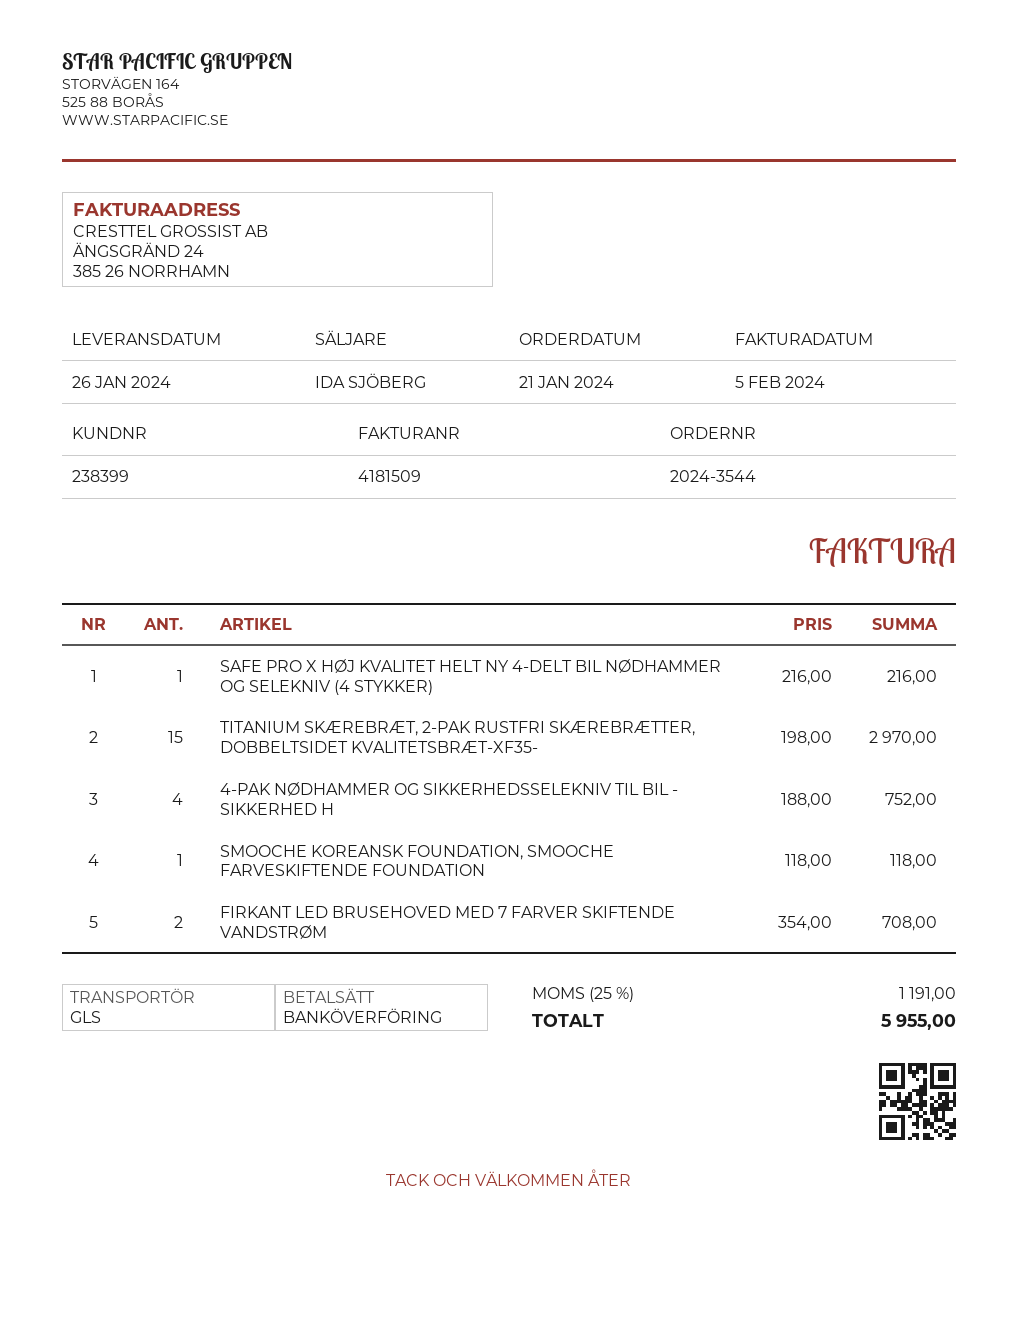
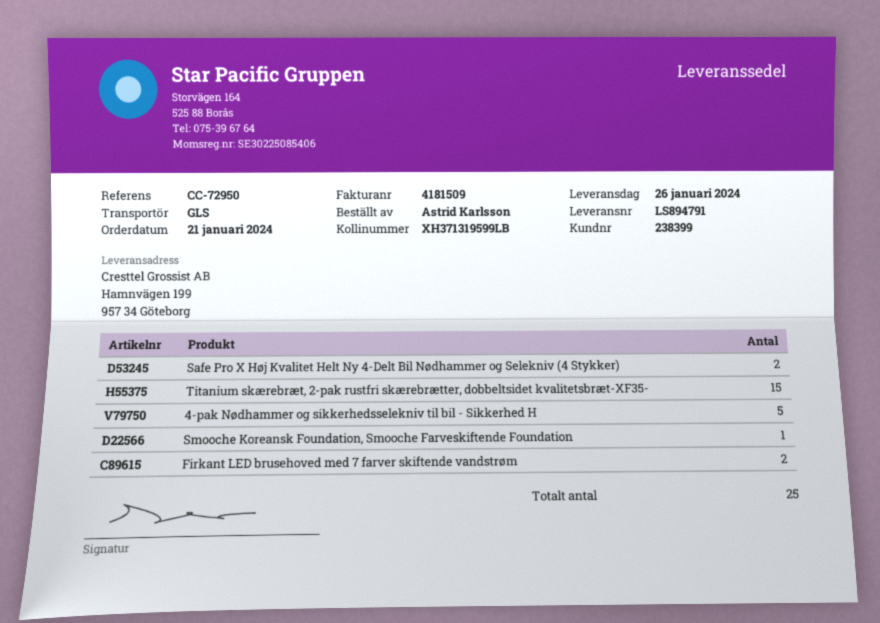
SAFE PRO X HØJ KVALITET HELT NY 4-DELT BIL NØDHAMMER OG SELEKNIV (4 STYKKER): 1 -> 2
4-PAK NØDHAMMER OG SIKKERHEDSSELEKNIV TIL BIL - SIKKERHED H: 4 -> 5

